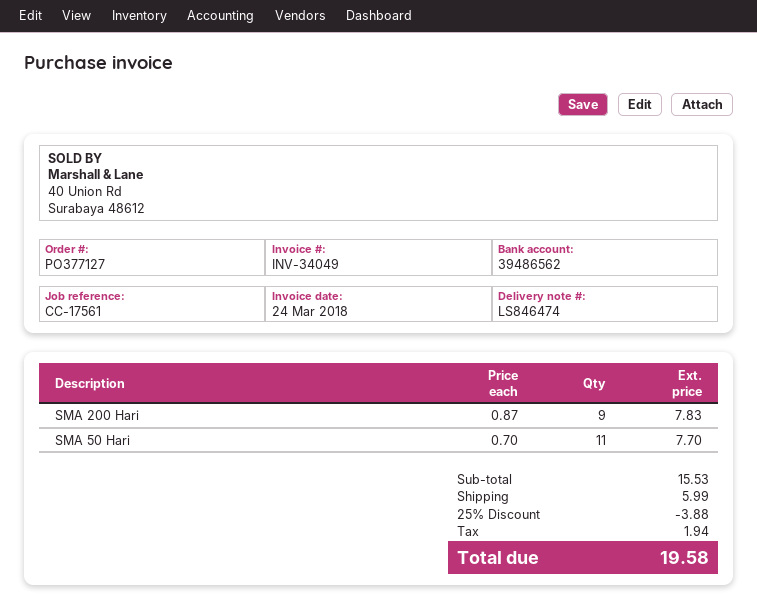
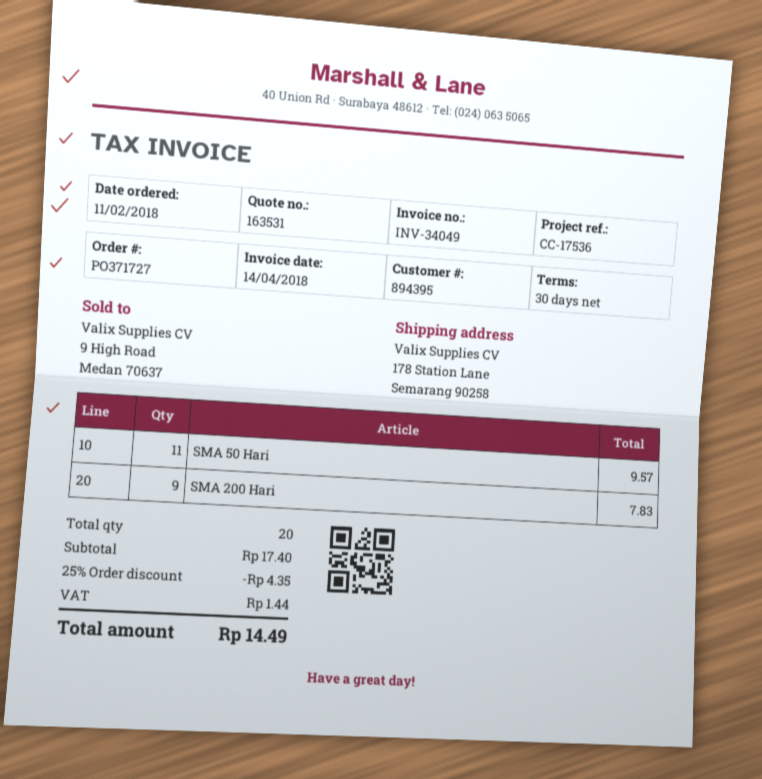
order number: PO377127 -> PO371727
invoice date: 2018-03-24 -> 2018-04-14
reference: CC-17561 -> CC-17536
SMA 50 Hari: 11 for 7.70 -> 11 for 9.57
subtotal: 15.53 -> 17.40
discount: 25% = 3.88 -> 25% = 4.35
shipping: 5.99 -> none
tax: 1.94 -> 1.44
total: 19.58 -> 14.49

